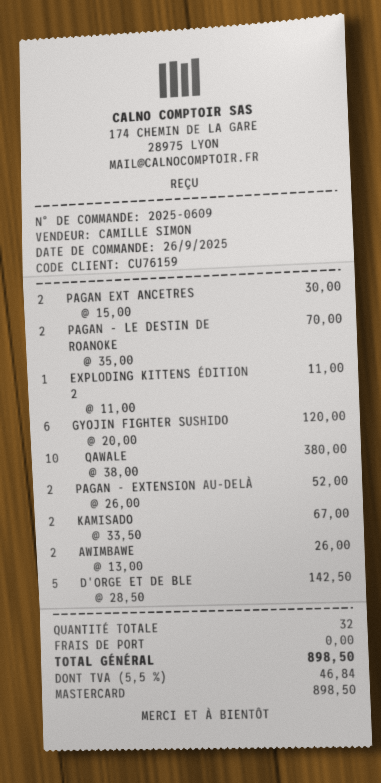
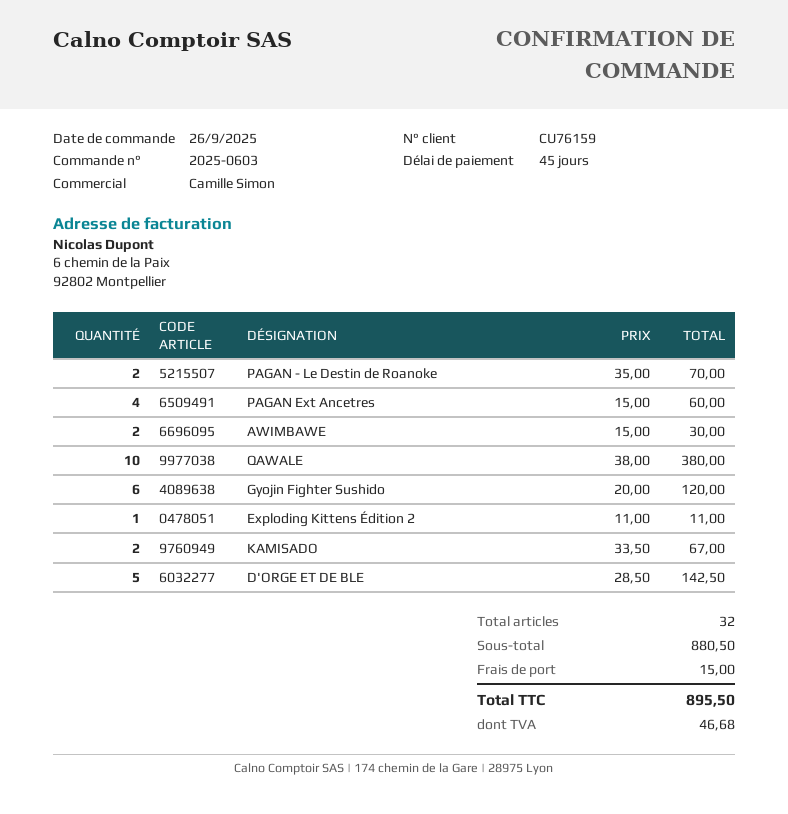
order number: 2025-0609 -> 2025-0603
PAGAN EXT ANCETRES: 2 x 15.00 = 30.00 -> 4 x 15.00 = 60.00
PAGAN - EXTENSION AU-DELÀ: 2 x 26.00 = 52.00 -> none
AWIMBAWE: 2 x 13.00 = 26.00 -> 2 x 15.00 = 30.00
shipping: 0.00 -> 15.00
tax: 46.84 -> 46.68
total: 898.50 -> 895.50

